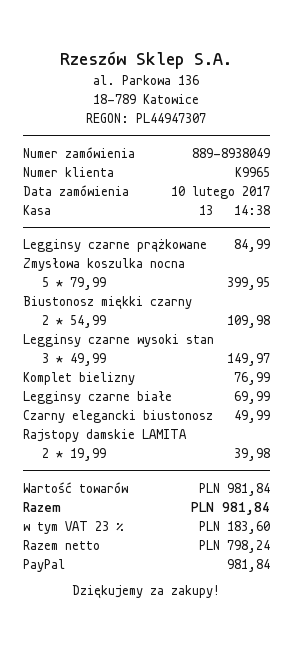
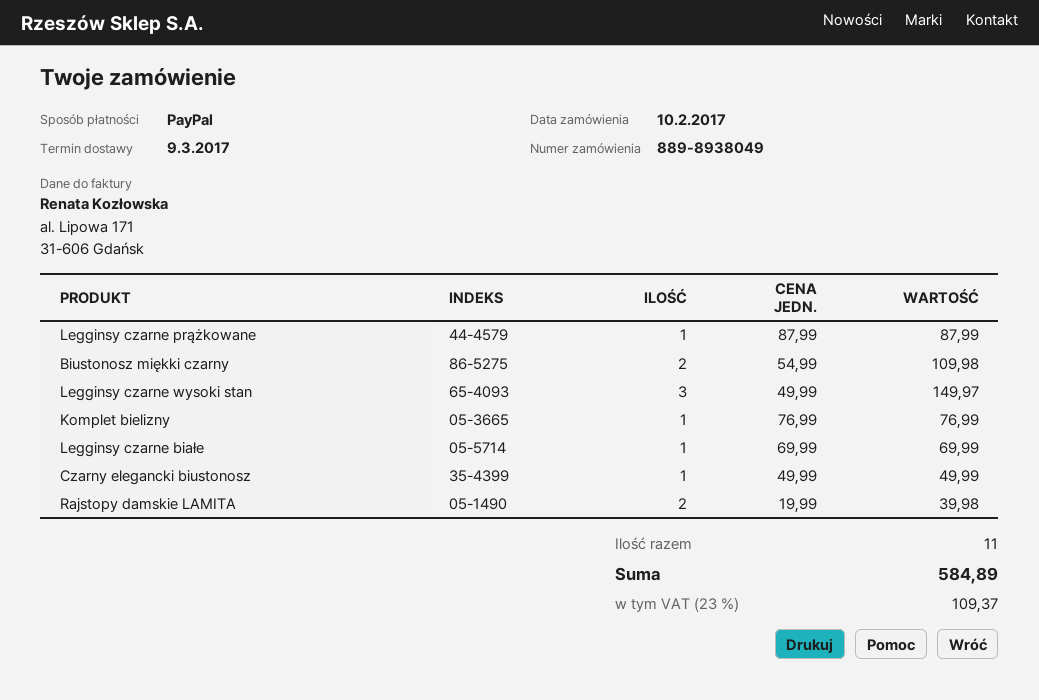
Legginsy czarne prążkowane: 1 x 84.99 = 84.99 -> 1 x 87.99 = 87.99
Zmysłowa koszulka nocna: 5 x 79.99 = 399.95 -> none
tax: 23% = 183.60 -> 23% = 109.37
total: 981.84 -> 584.89

